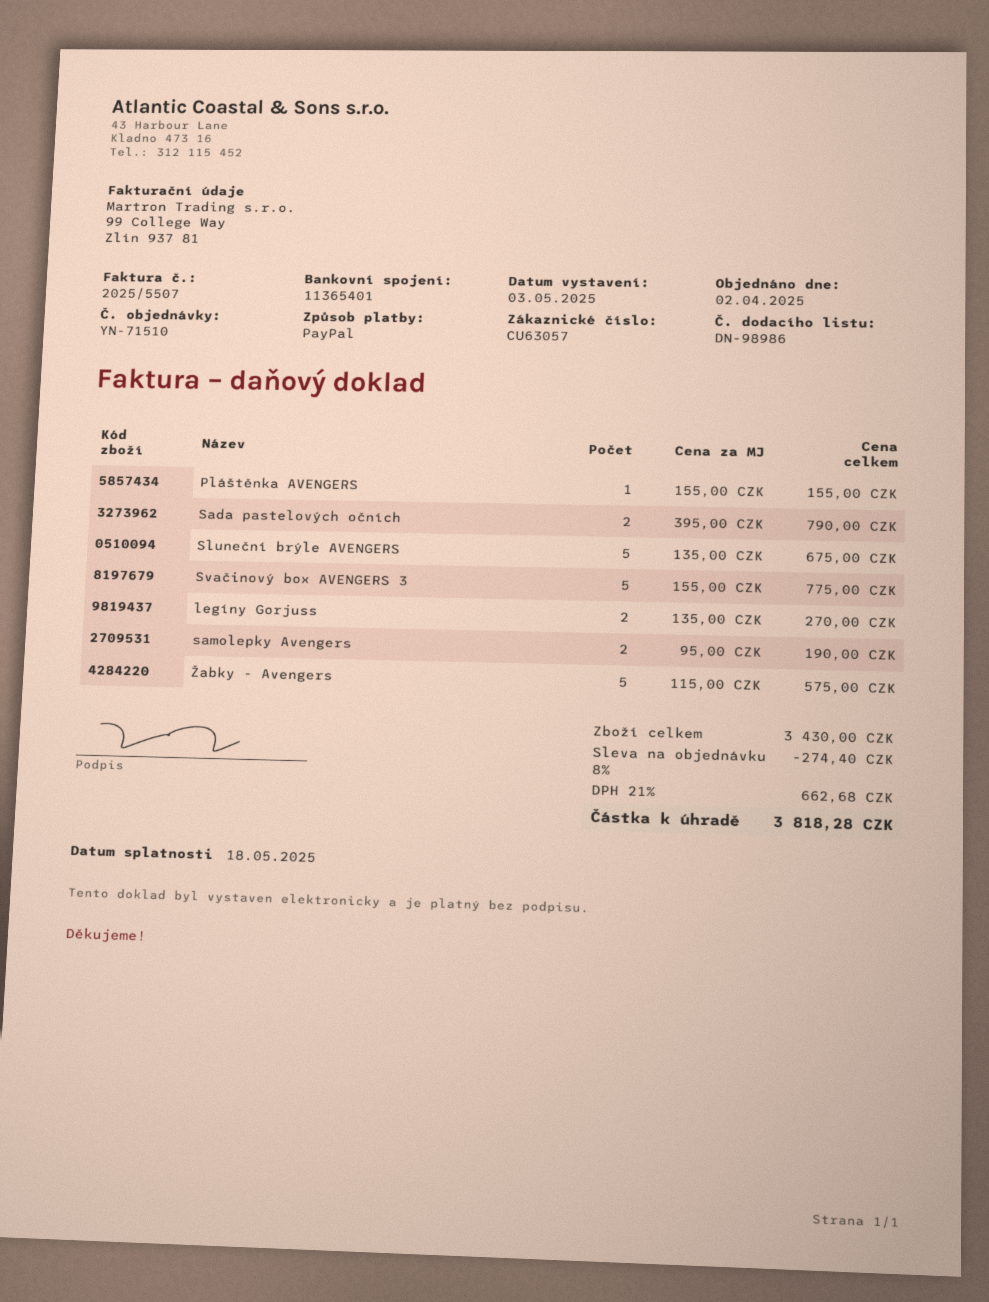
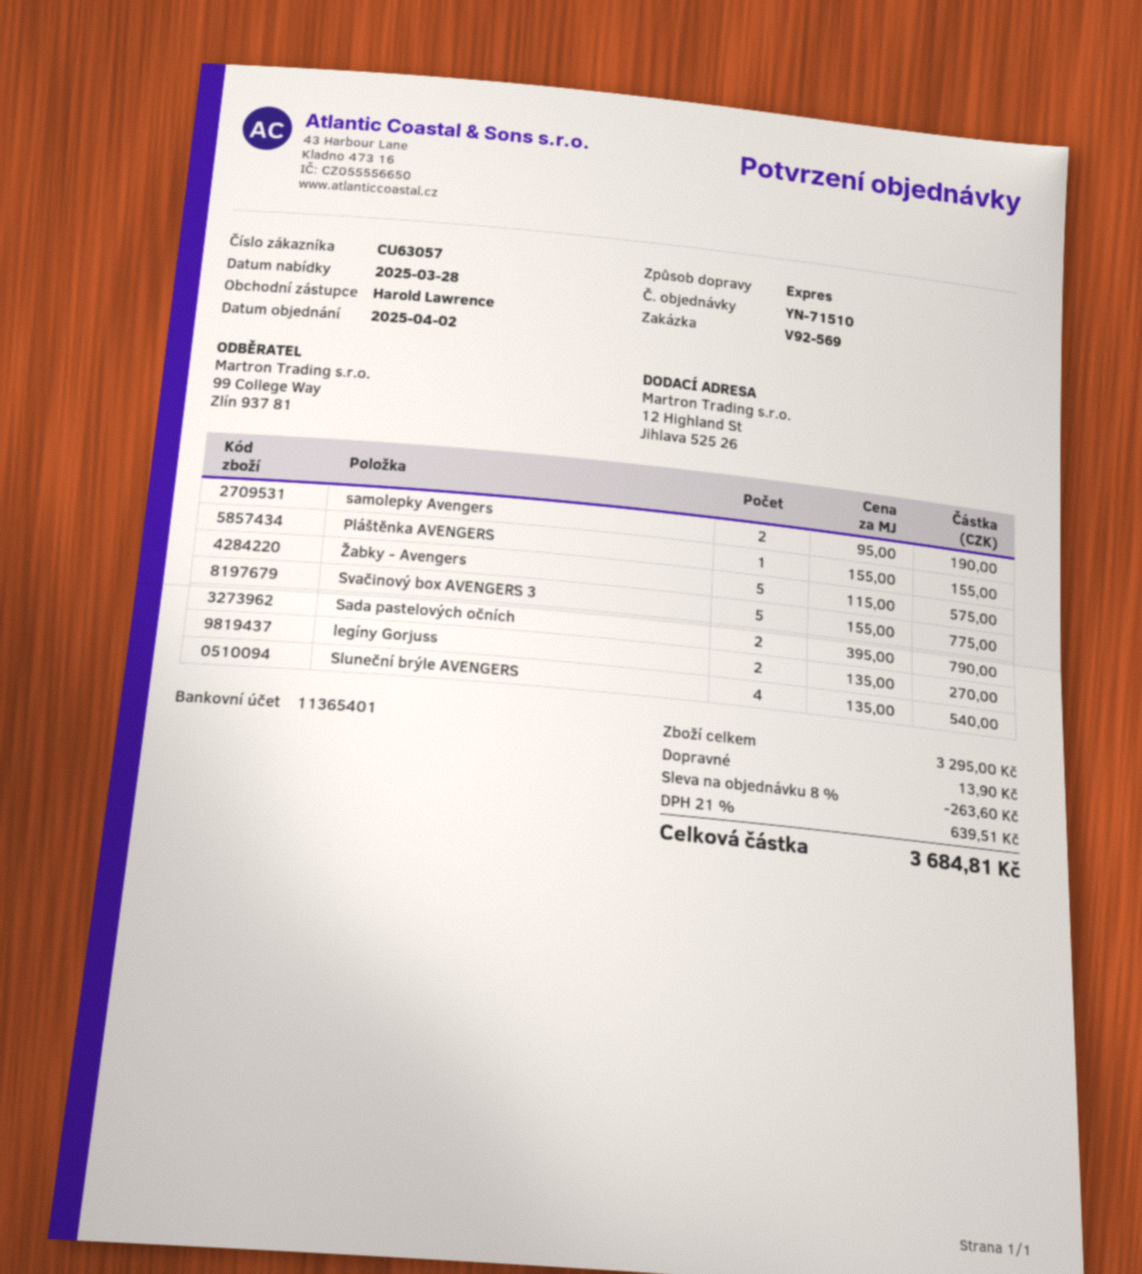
Sluneční brýle AVENGERS: 5 x 135.00 = 675.00 -> 4 x 135.00 = 540.00
subtotal: 3430.00 -> 3295.00
discount: 8% = 274.40 -> 8% = 263.60
shipping: none -> 13.90
tax: 21% = 662.68 -> 21% = 639.51
total: 3818.28 -> 3684.81

